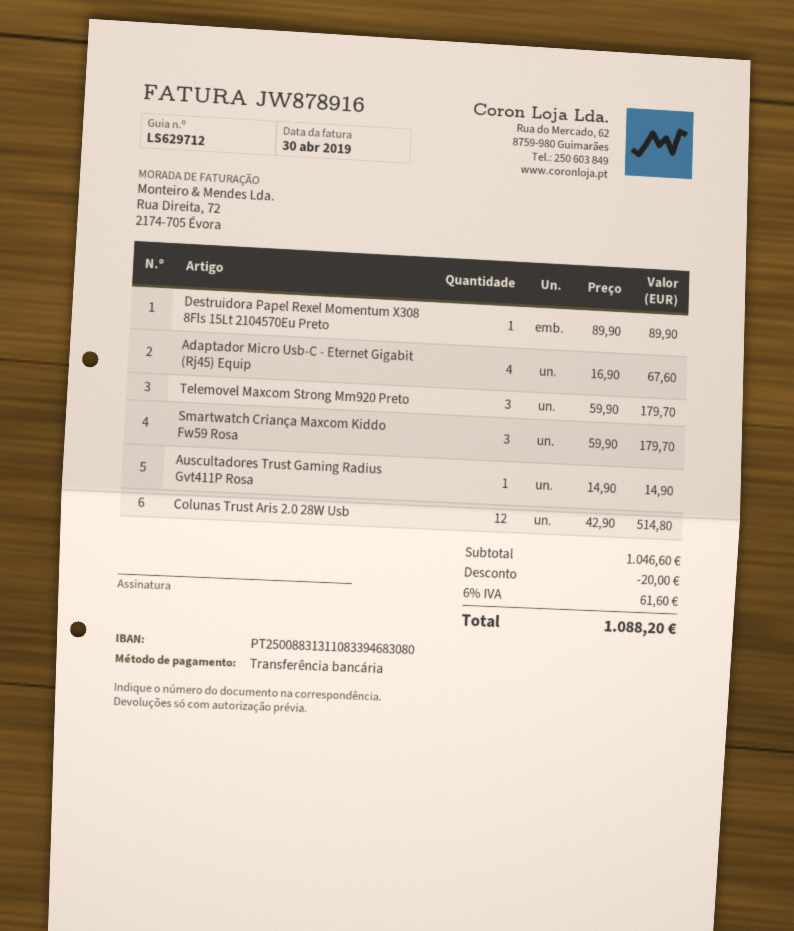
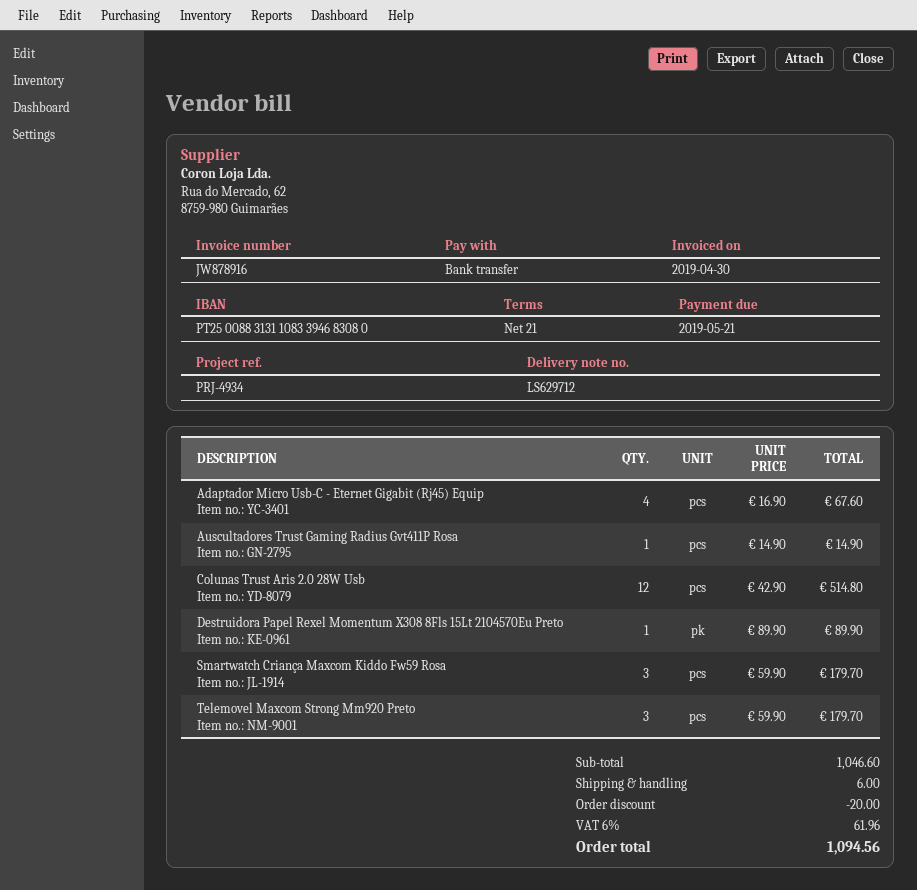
shipping: none -> 6.00
tax: 6% = 61.60 -> 6% = 61.96
total: 1088.20 -> 1094.56

